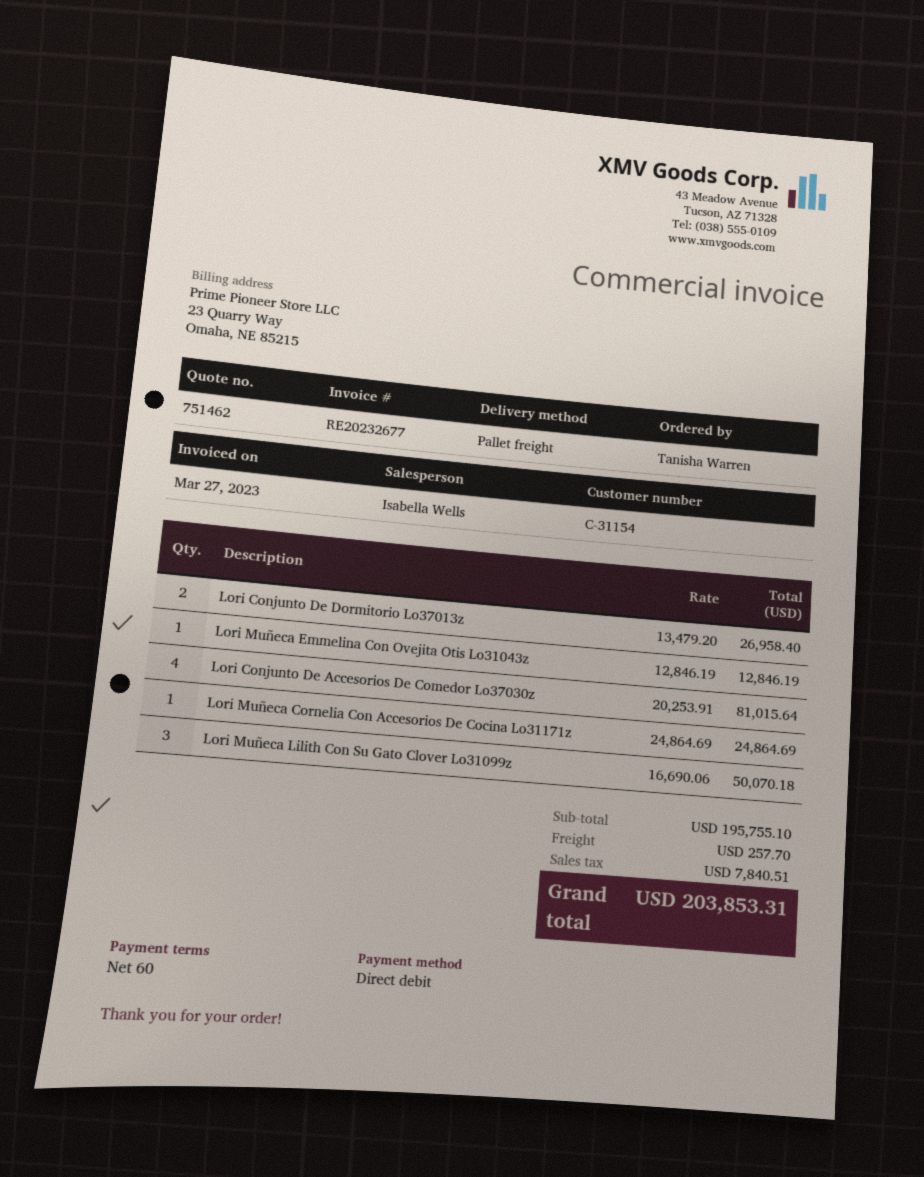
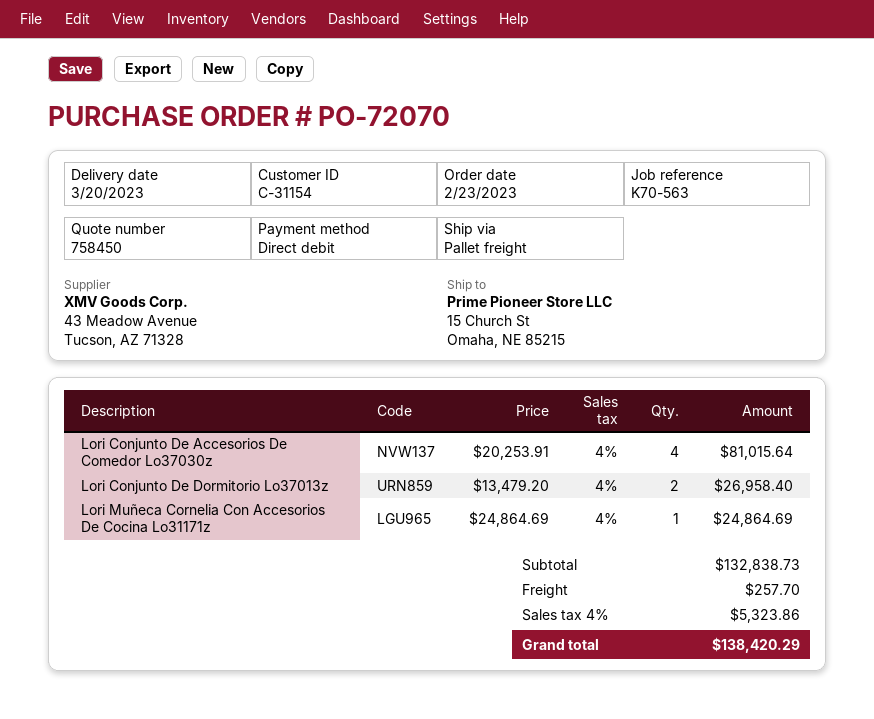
quote number: 751462 -> 758450
Lori Muñeca Emmelina Con Ovejita Otis Lo31043z: 1 x 12846.19 = 12846.19 -> none
Lori Muñeca Lilith Con Su Gato Clover Lo31099z: 3 x 16690.06 = 50070.18 -> none
subtotal: 195755.10 -> 132838.73
tax: 7840.51 -> 5323.86
total: 203853.31 -> 138420.29

